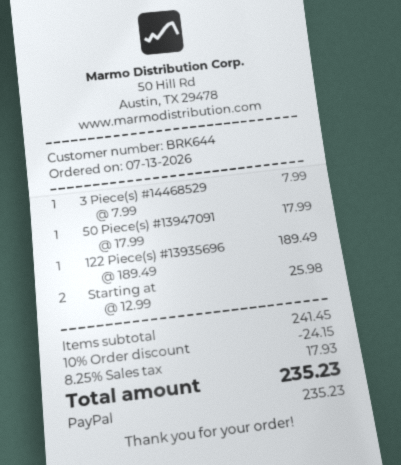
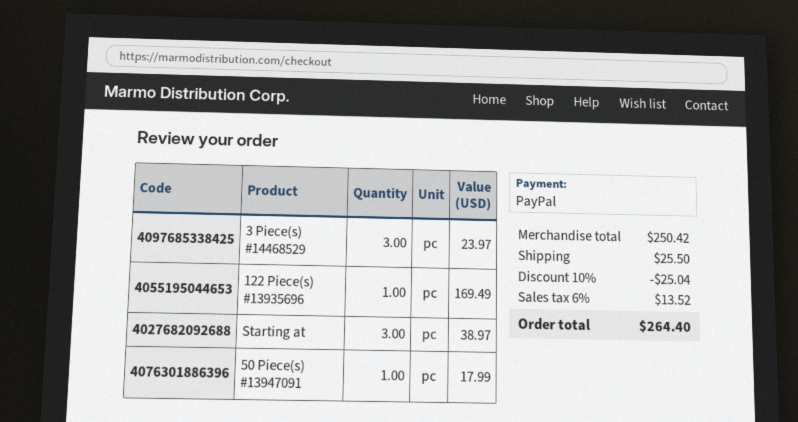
3 Piece(s) #14468529: 1 for 7.99 -> 3 for 23.97
122 Piece(s) #13935696: 1 for 189.49 -> 1 for 169.49
Starting at: 2 for 25.98 -> 3 for 38.97
subtotal: 241.45 -> 250.42
discount: 10% = 24.15 -> 10% = 25.04
shipping: none -> 25.50
tax: 8.25% = 17.93 -> 6% = 13.52
total: 235.23 -> 264.40

